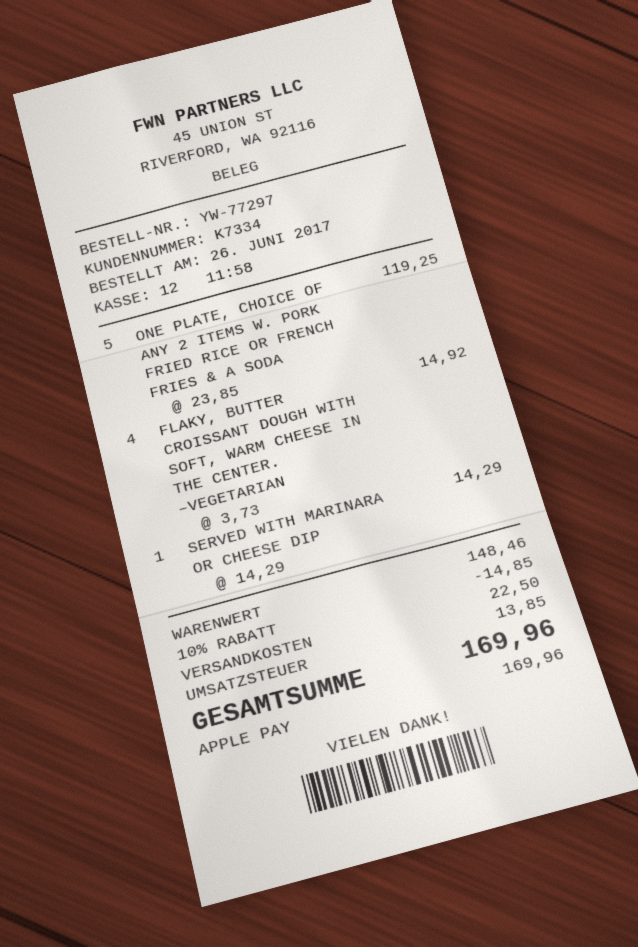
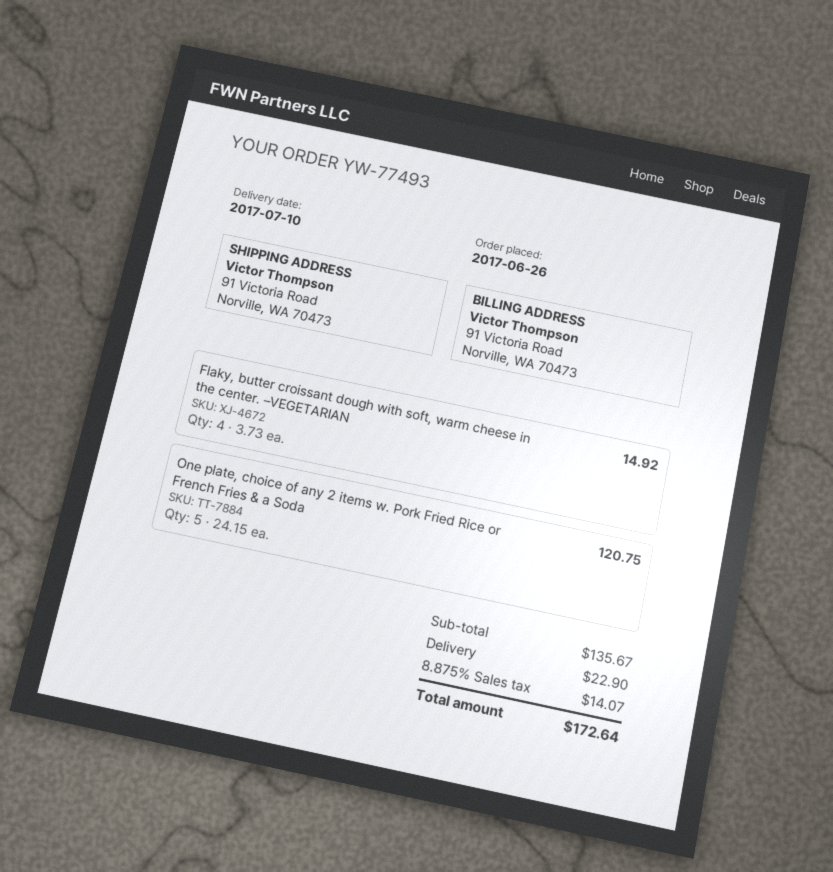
order number: YW-77297 -> YW-77493
ONE PLATE, CHOICE OF ANY 2 ITEMS W. PORK FRIED RICE OR FRENCH FRIES & A SODA: 5 x 23.85 = 119.25 -> 5 x 24.15 = 120.75
SERVED WITH MARINARA OR CHEESE DIP: 1 x 14.29 = 14.29 -> none
subtotal: 148.46 -> 135.67
discount: 10% = 14.85 -> none
shipping: 22.50 -> 22.90
tax: 13.85 -> 14.07
total: 169.96 -> 172.64

